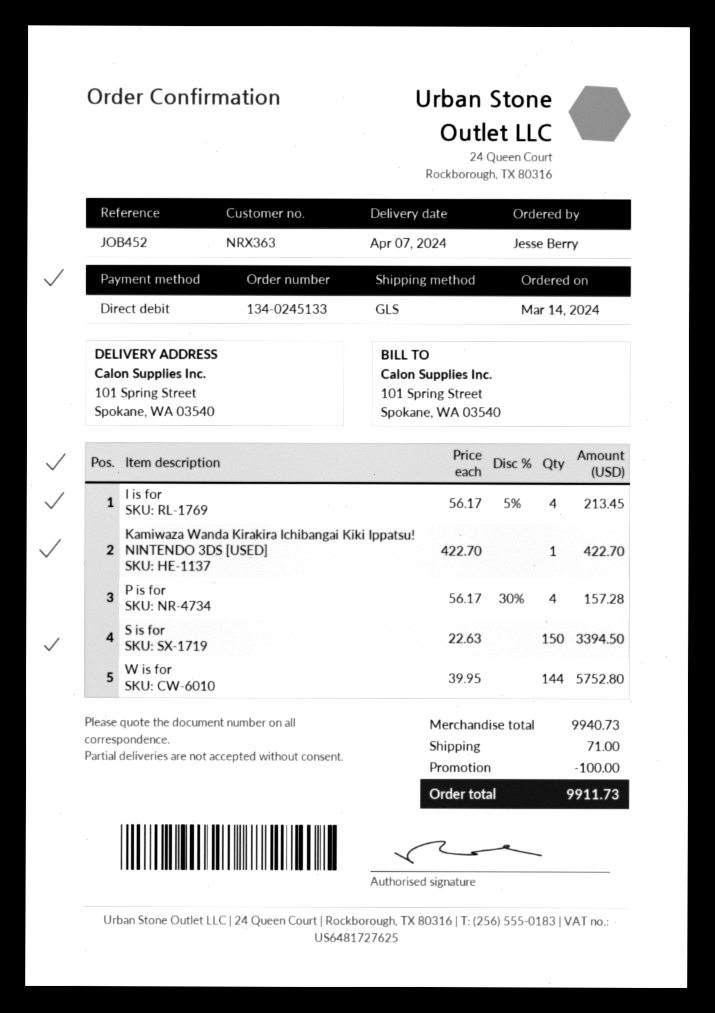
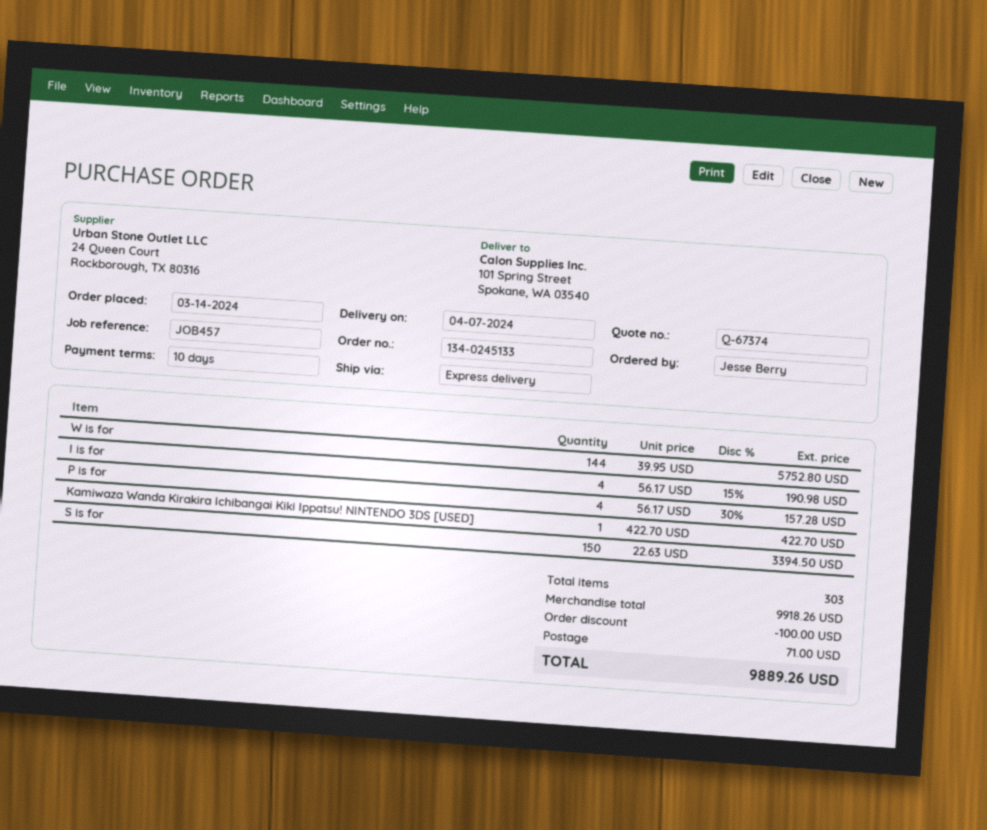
reference: JOB452 -> JOB457
shipping method: GLS -> express
I is for: 4 x 56.17 - 5% = 213.45 -> 4 x 56.17 - 15% = 190.98
subtotal: 9940.73 -> 9918.26
total: 9911.73 -> 9889.26

